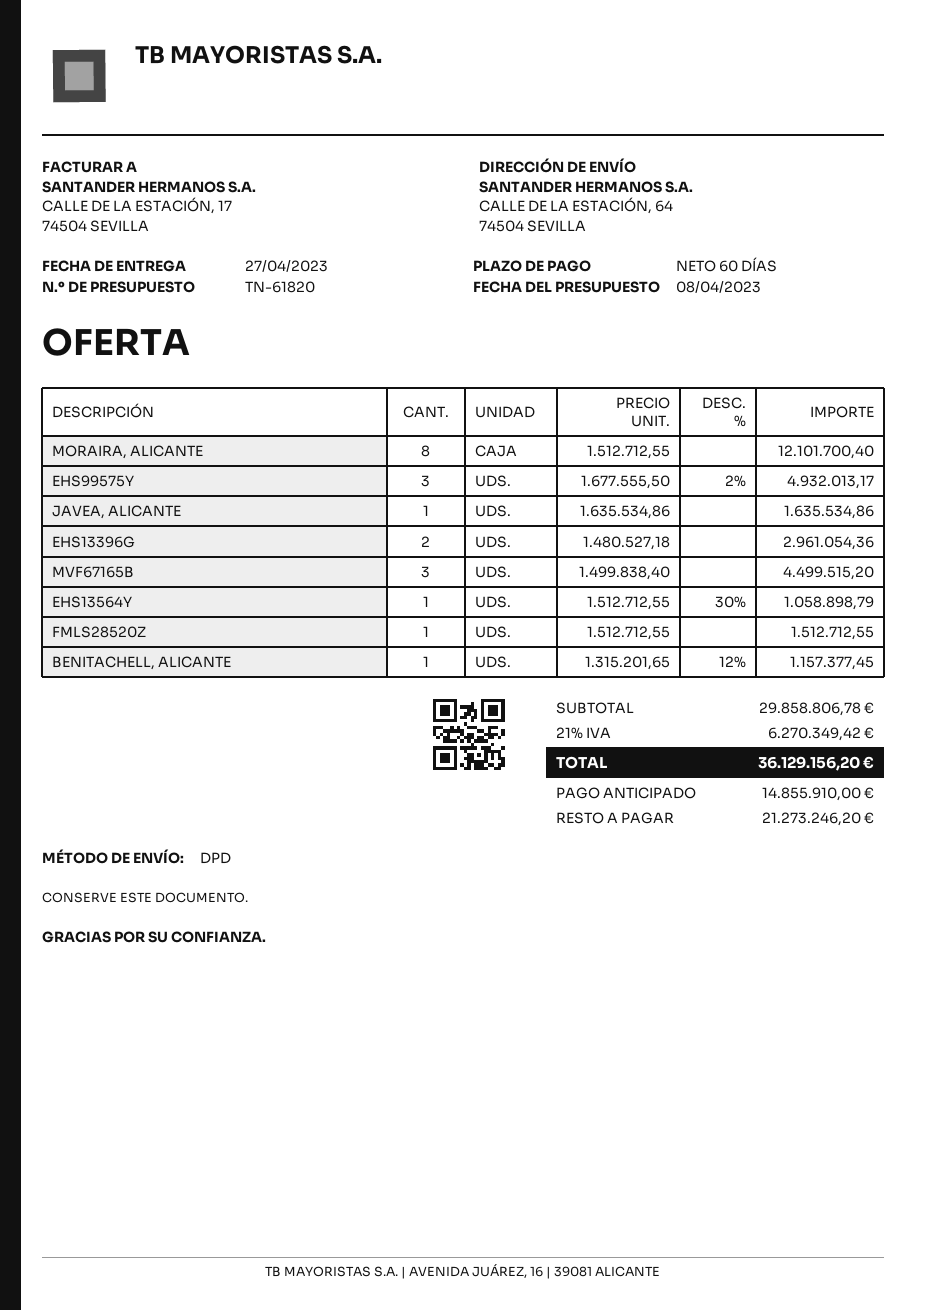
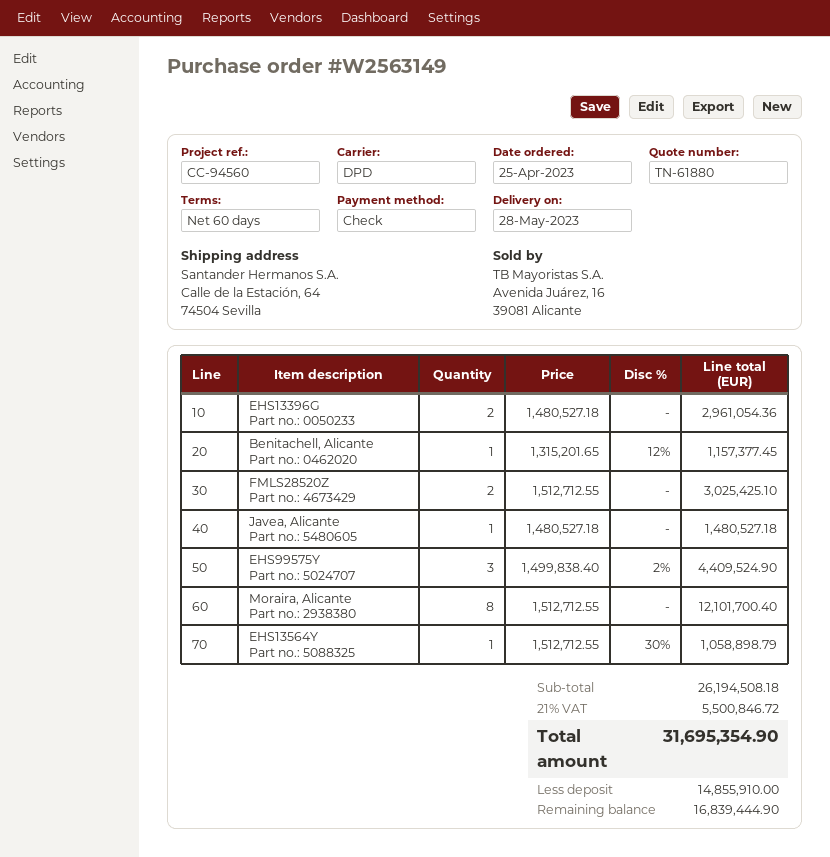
quote number: TN-61820 -> TN-61880
delivery date: 2023-04-27 -> 2023-05-28
EHS99575Y: 3 x 1677555.50 - 2% = 4932013.17 -> 3 x 1499838.40 - 2% = 4409524.90
JAVEA, ALICANTE: 1 x 1635534.86 = 1635534.86 -> 1 x 1480527.18 = 1480527.18
MVF67165B: 3 x 1499838.40 = 4499515.20 -> none
FMLS28520Z: 1 x 1512712.55 = 1512712.55 -> 2 x 1512712.55 = 3025425.10
subtotal: 29858806.78 -> 26194508.18
tax: 21% = 6270349.42 -> 21% = 5500846.72
total: 36129156.20 -> 31695354.90
balance: 21273246.20 -> 16839444.90

